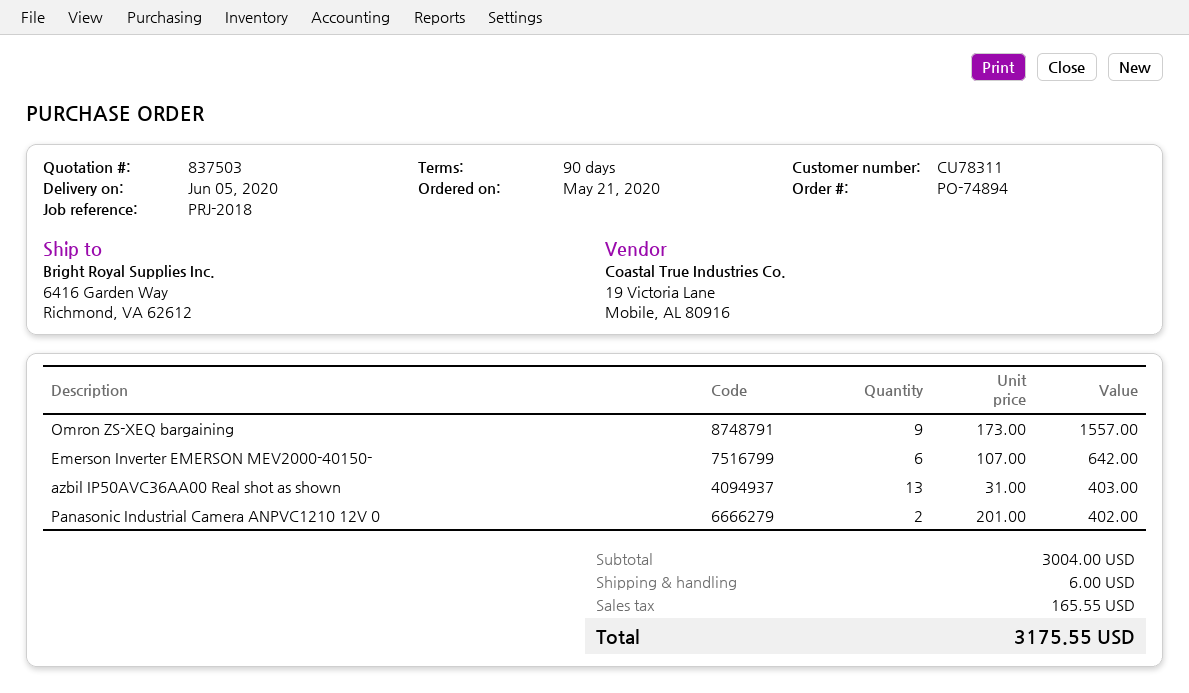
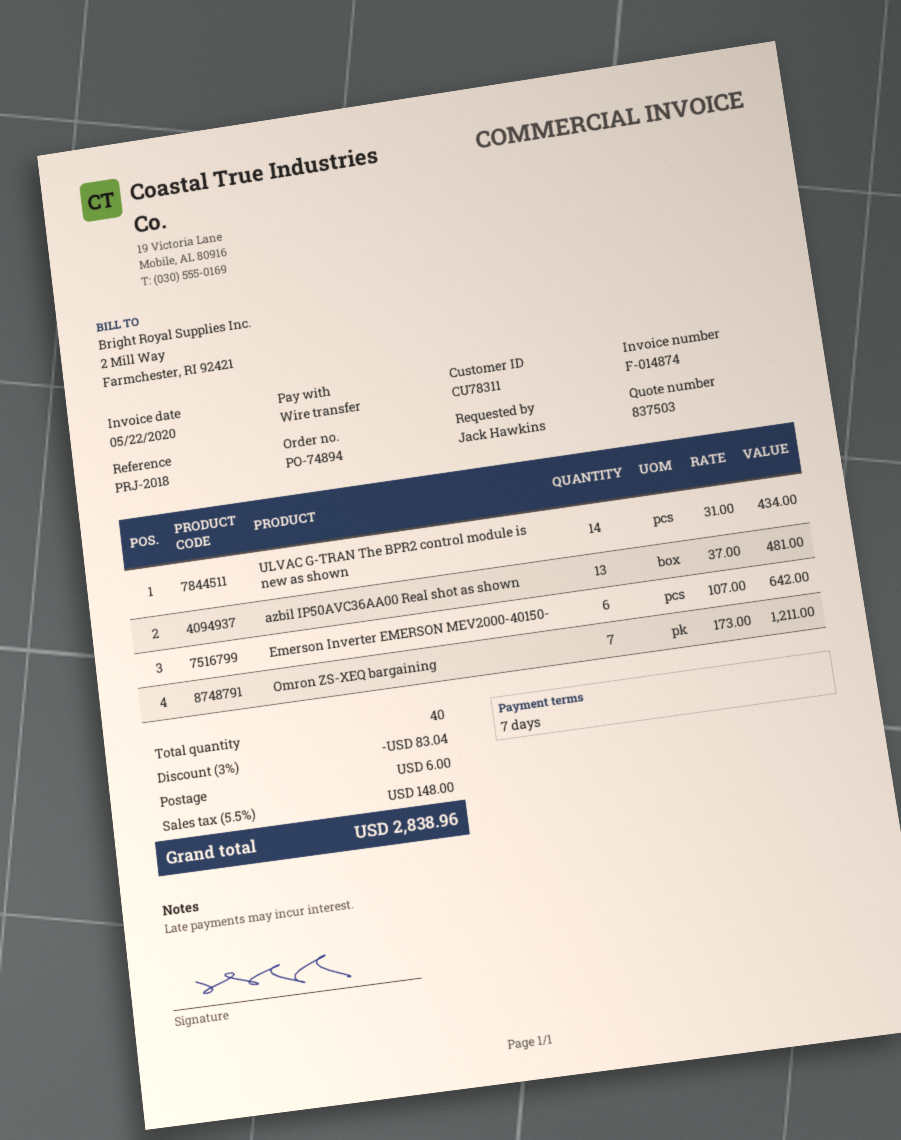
payment terms: 90 days -> 7 days
Omron ZS-XEQ bargaining: 9 x 173.00 = 1557.00 -> 7 x 173.00 = 1211.00
azbil IP50AVC36AA00 Real shot as shown: 13 x 31.00 = 403.00 -> 13 x 37.00 = 481.00
Panasonic Industrial Camera ANPVC1210 12V 0: 2 x 201.00 = 402.00 -> none
ULVAC G-TRAN The BPR2 control module is new as shown: none -> 14 x 31.00 = 434.00
discount: none -> 3% = 83.04
tax: 165.55 -> 148.00
total: 3175.55 -> 2838.96

